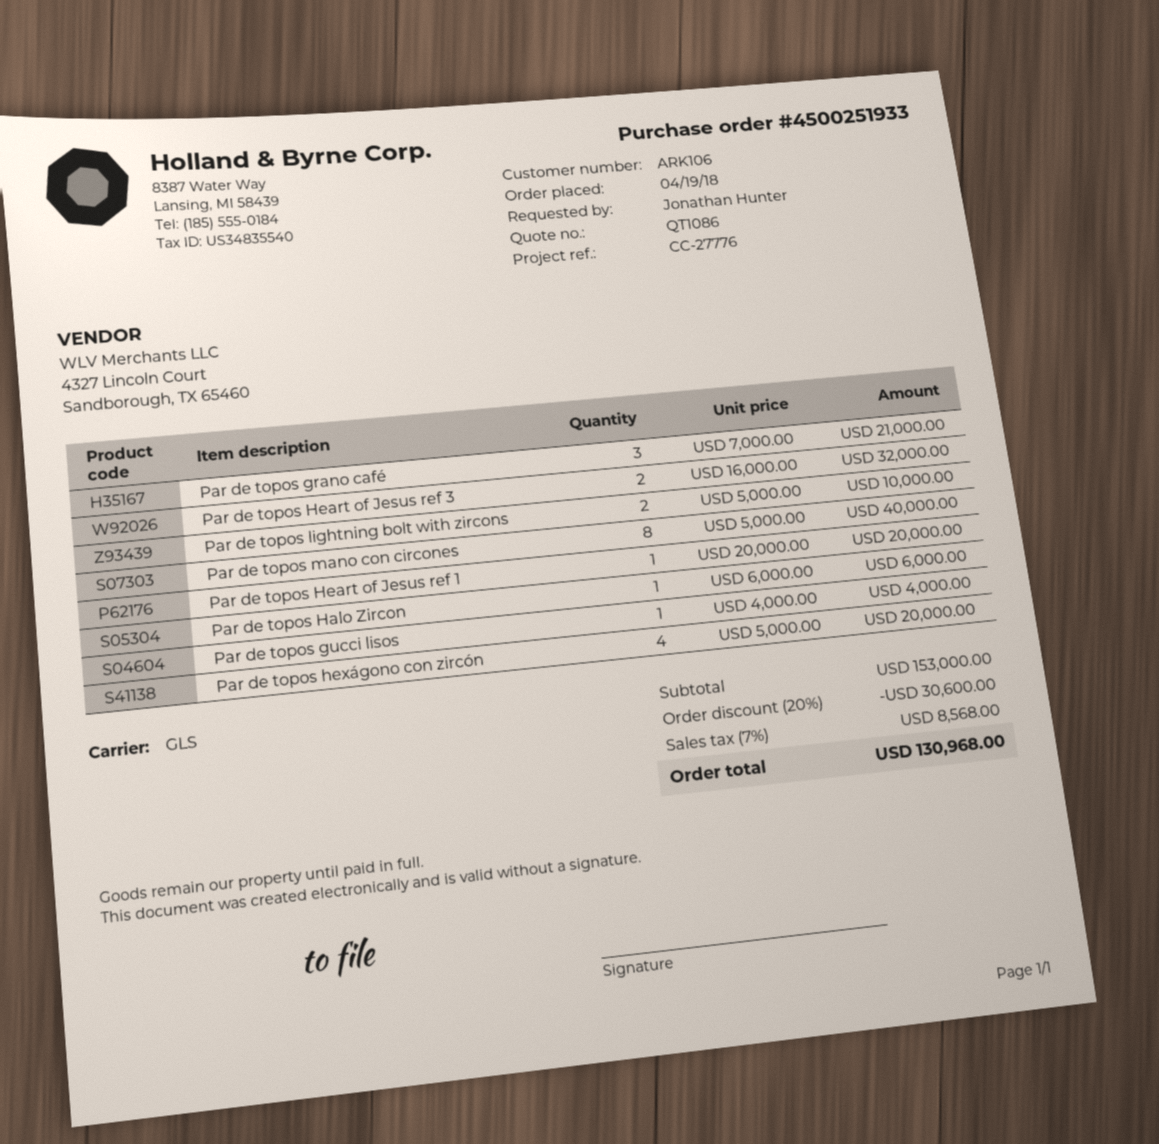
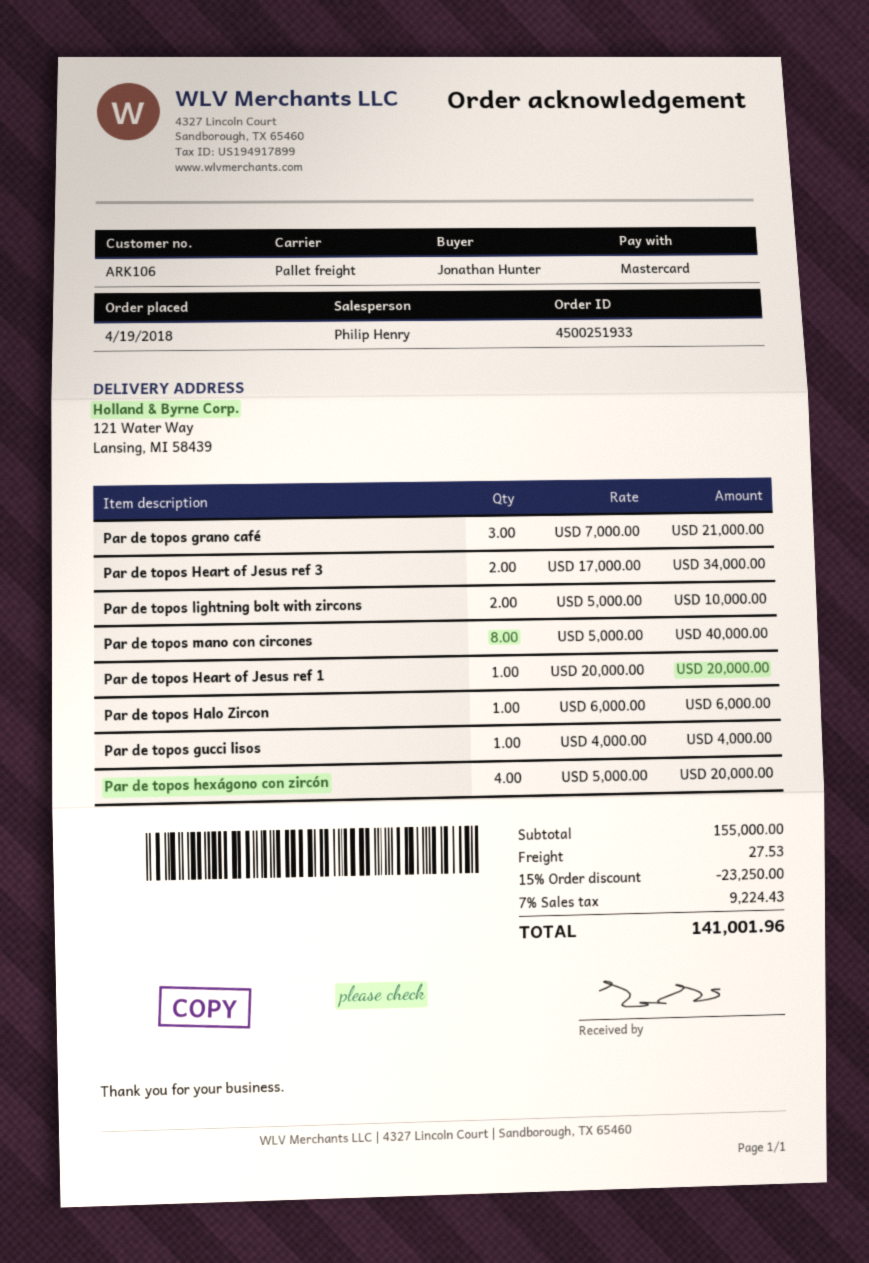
shipping method: GLS -> pallet freight
Par de topos Heart of Jesus ref 3: 2 x 16000.00 = 32000.00 -> 2 x 17000.00 = 34000.00
subtotal: 153000.00 -> 155000.00
discount: 20% = 30600.00 -> 15% = 23250.00
shipping: none -> 27.53
tax: 7% = 8568.00 -> 7% = 9224.43
total: 130968.00 -> 141001.96

